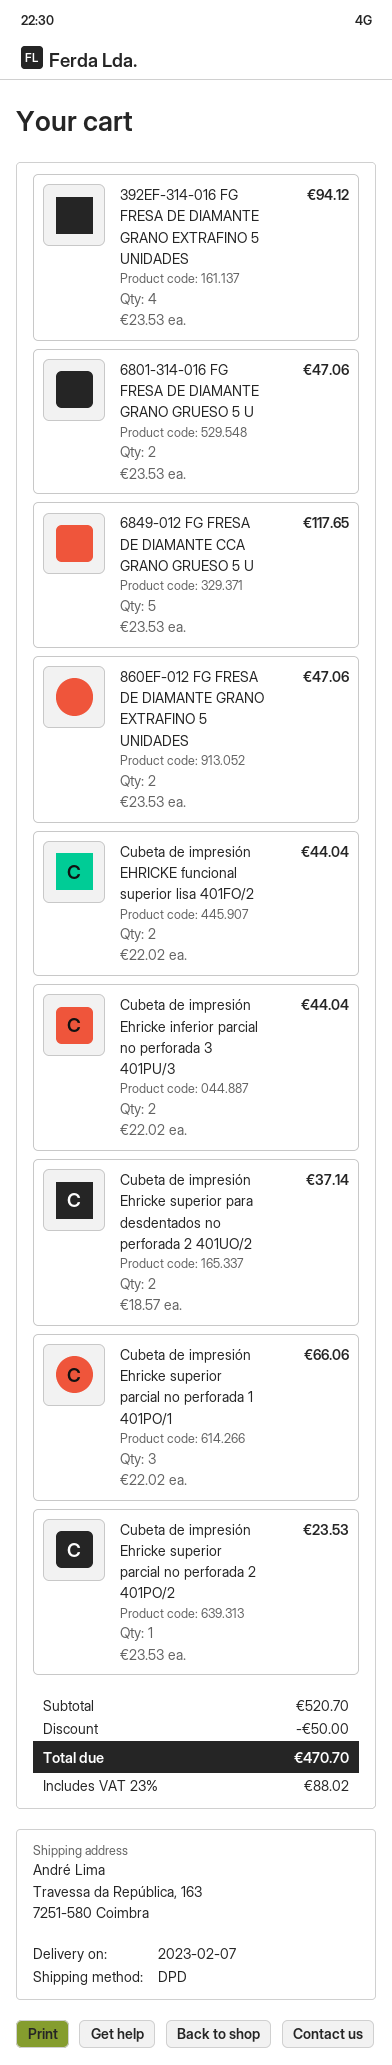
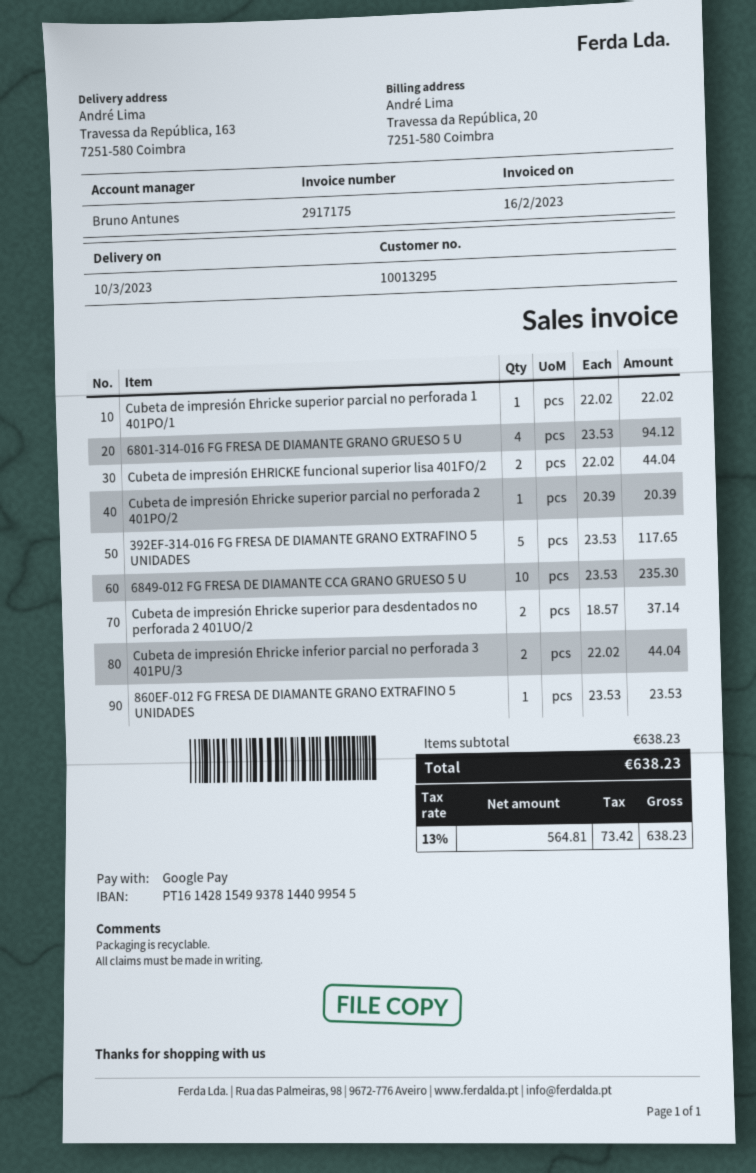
delivery date: 2023-02-07 -> 2023-03-10
392EF-314-016 FG FRESA DE DIAMANTE GRANO EXTRAFINO 5 UNIDADES: 4 x 23.53 = 94.12 -> 5 x 23.53 = 117.65
6801-314-016 FG FRESA DE DIAMANTE GRANO GRUESO 5 U: 2 x 23.53 = 47.06 -> 4 x 23.53 = 94.12
6849-012 FG FRESA DE DIAMANTE CCA GRANO GRUESO 5 U: 5 x 23.53 = 117.65 -> 10 x 23.53 = 235.30
860EF-012 FG FRESA DE DIAMANTE GRANO EXTRAFINO 5 UNIDADES: 2 x 23.53 = 47.06 -> 1 x 23.53 = 23.53
Cubeta de impresión Ehricke superior parcial no perforada 1 401PO/1: 3 x 22.02 = 66.06 -> 1 x 22.02 = 22.02
Cubeta de impresión Ehricke superior parcial no perforada 2 401PO/2: 1 x 23.53 = 23.53 -> 1 x 20.39 = 20.39
subtotal: 520.70 -> 638.23
discount: 50.00 -> none
tax: 23% = 88.02 -> 13% = 73.42
total: 470.70 -> 638.23

